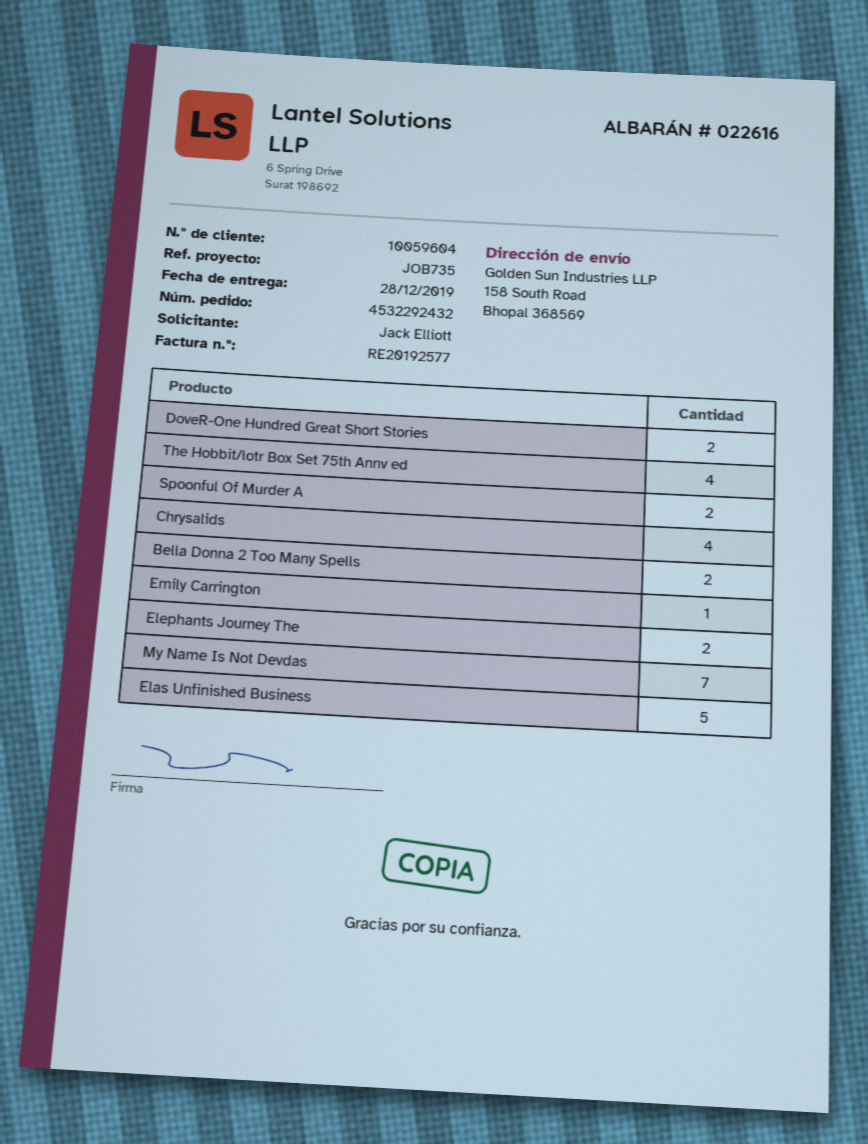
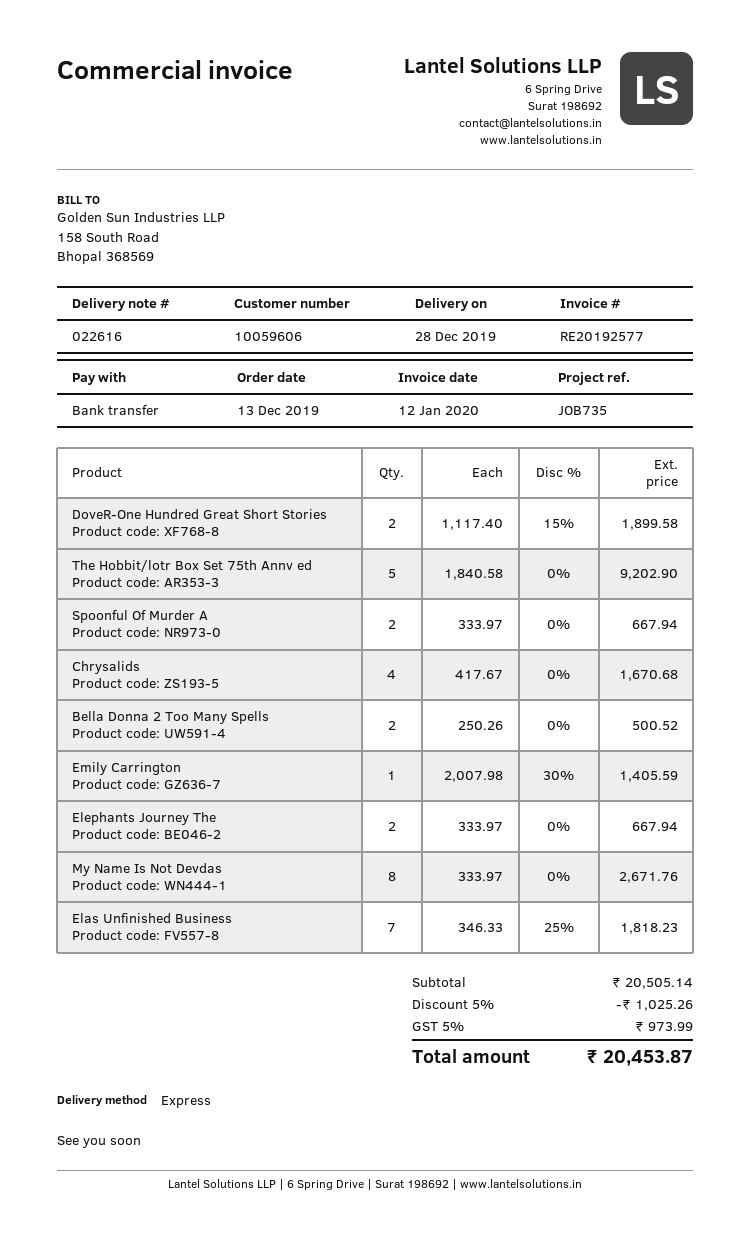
customer number: 10059604 -> 10059606
The Hobbit/lotr Box Set 75th Annv ed: 4 -> 5
My Name Is Not Devdas: 7 -> 8
Elas Unfinished Business: 5 -> 7

